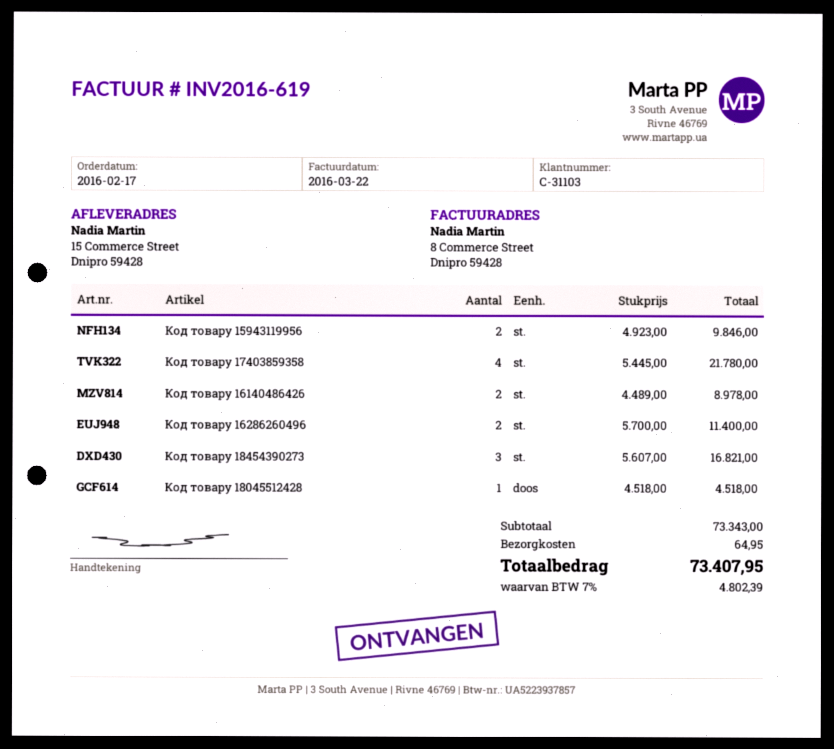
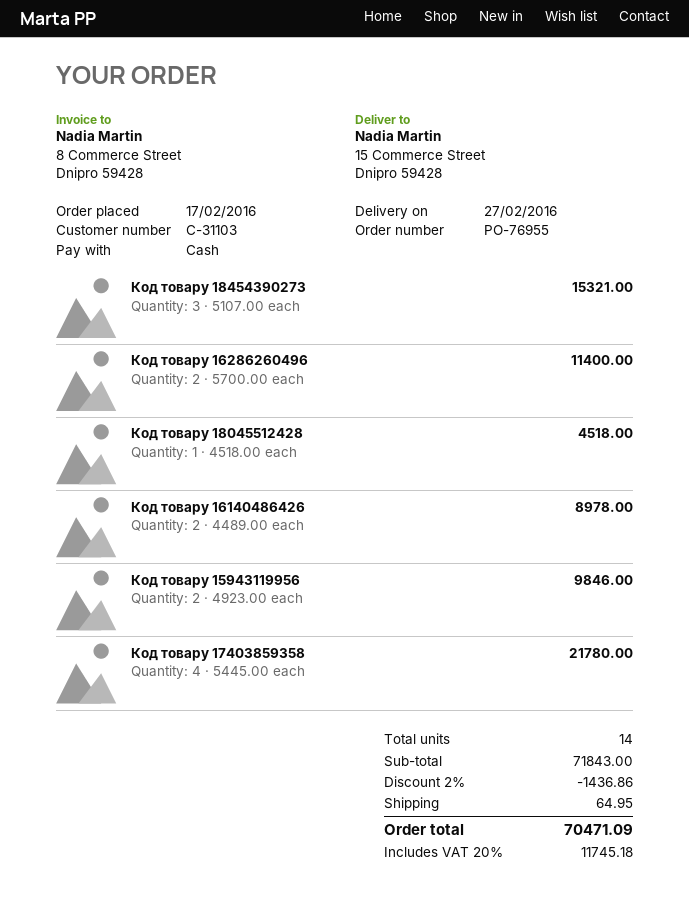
Код товару 18454390273: 3 x 5607.00 = 16821.00 -> 3 x 5107.00 = 15321.00
subtotal: 73343.00 -> 71843.00
discount: none -> 2% = 1436.86
tax: 7% = 4802.39 -> 20% = 11745.18
total: 73407.95 -> 70471.09

